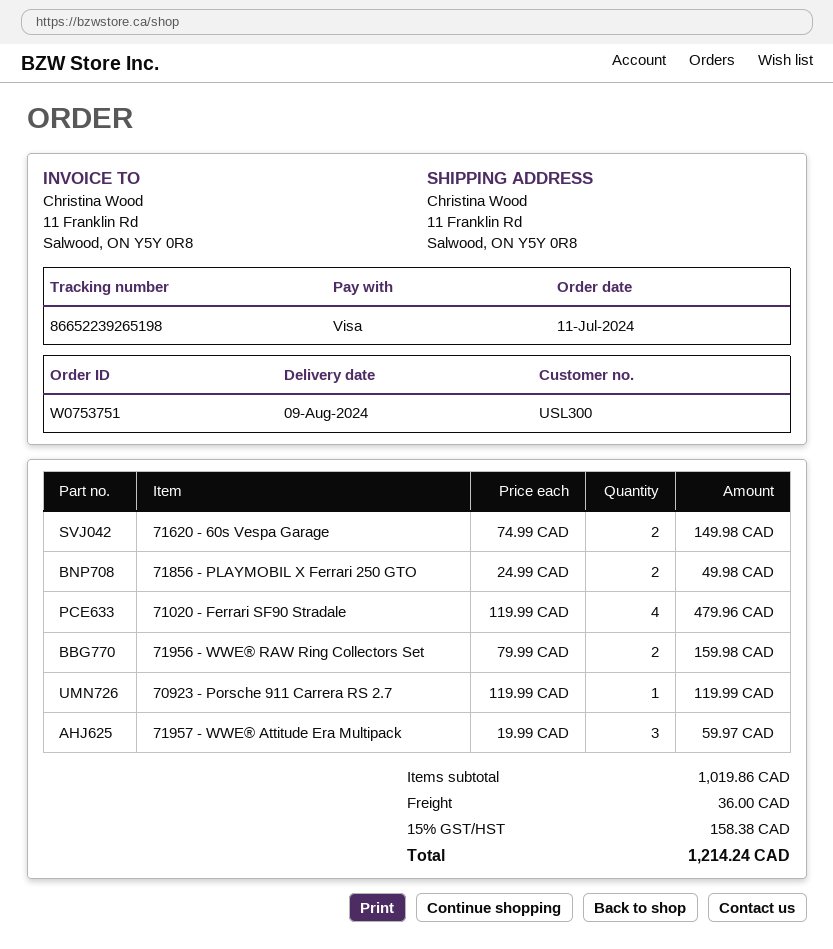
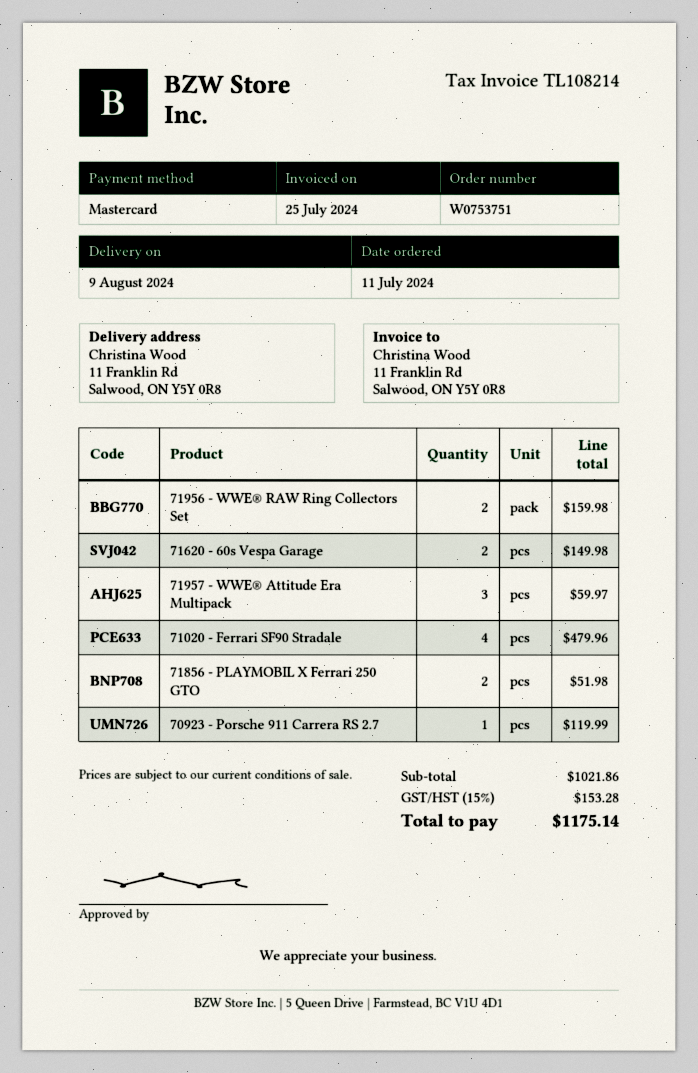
payment method: Visa -> Mastercard
71856 - PLAYMOBIL X Ferrari 250 GTO: 2 for 49.98 -> 2 for 51.98
subtotal: 1019.86 -> 1021.86
shipping: 36.00 -> none
tax: 15% = 158.38 -> 15% = 153.28
total: 1214.24 -> 1175.14

